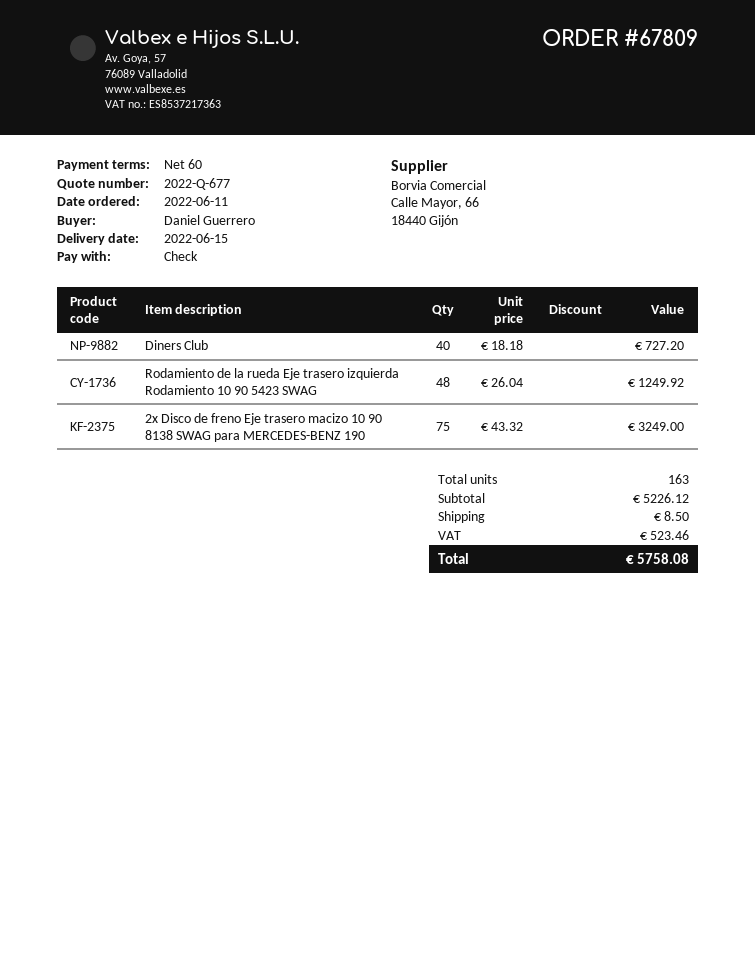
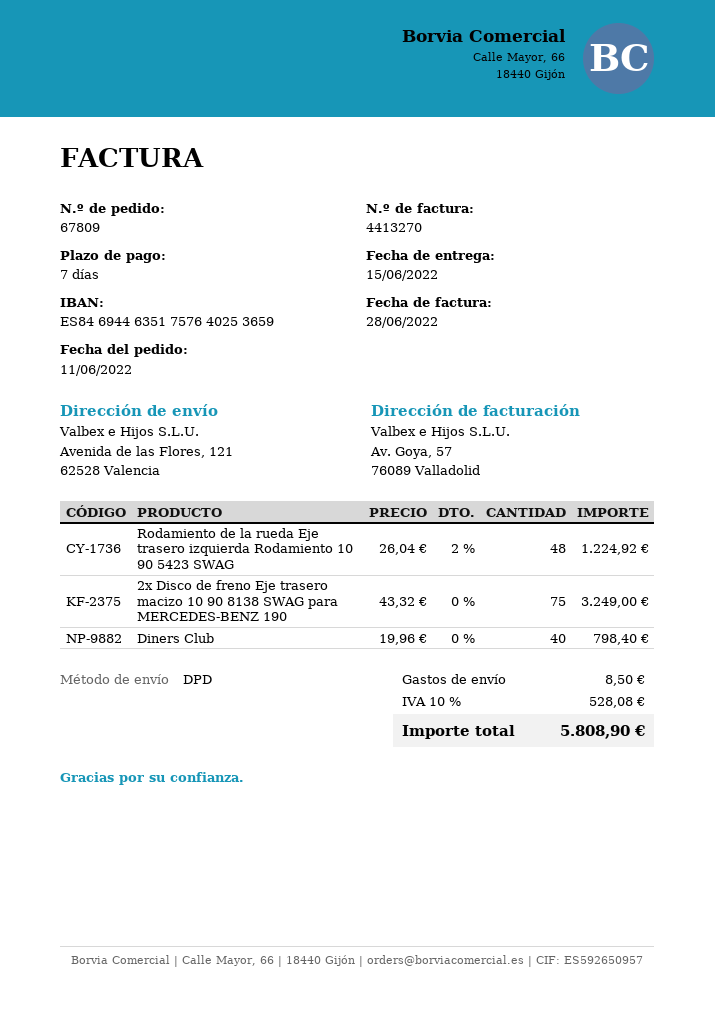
payment terms: 60 days -> 7 days
Diners Club: 40 x 18.18 = 727.20 -> 40 x 19.96 = 798.40
Rodamiento de la rueda Eje trasero izquierda Rodamiento 10 90 5423 SWAG: 48 x 26.04 = 1249.92 -> 48 x 26.04 - 2% = 1224.92
tax: 523.46 -> 528.08
total: 5758.08 -> 5808.90

